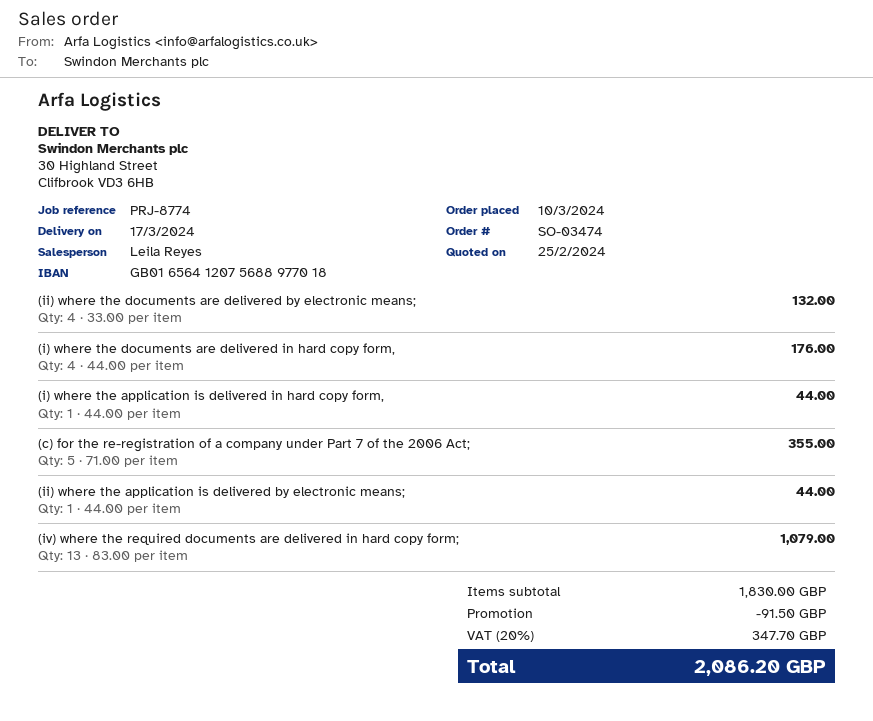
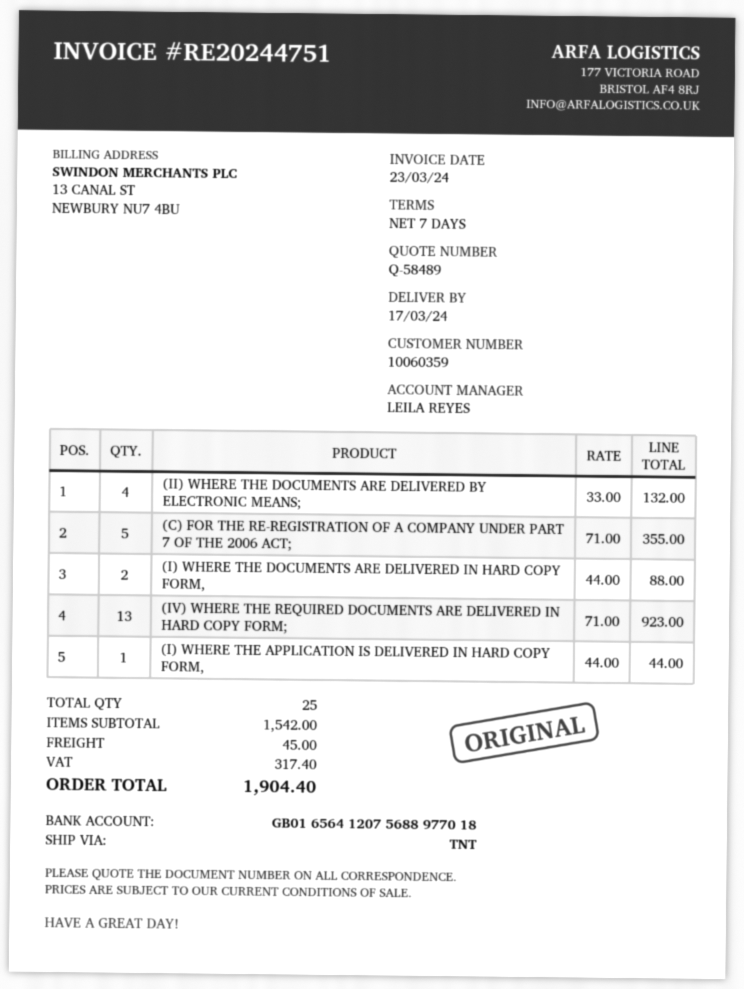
(i) where the documents are delivered in hard copy form,: 4 x 44.00 = 176.00 -> 2 x 44.00 = 88.00
(ii) where the application is delivered by electronic means;: 1 x 44.00 = 44.00 -> none
(iv) where the required documents are delivered in hard copy form;: 13 x 83.00 = 1079.00 -> 13 x 71.00 = 923.00
subtotal: 1830.00 -> 1542.00
discount: 91.50 -> none
shipping: none -> 45.00
tax: 347.70 -> 317.40
total: 2086.20 -> 1904.40

